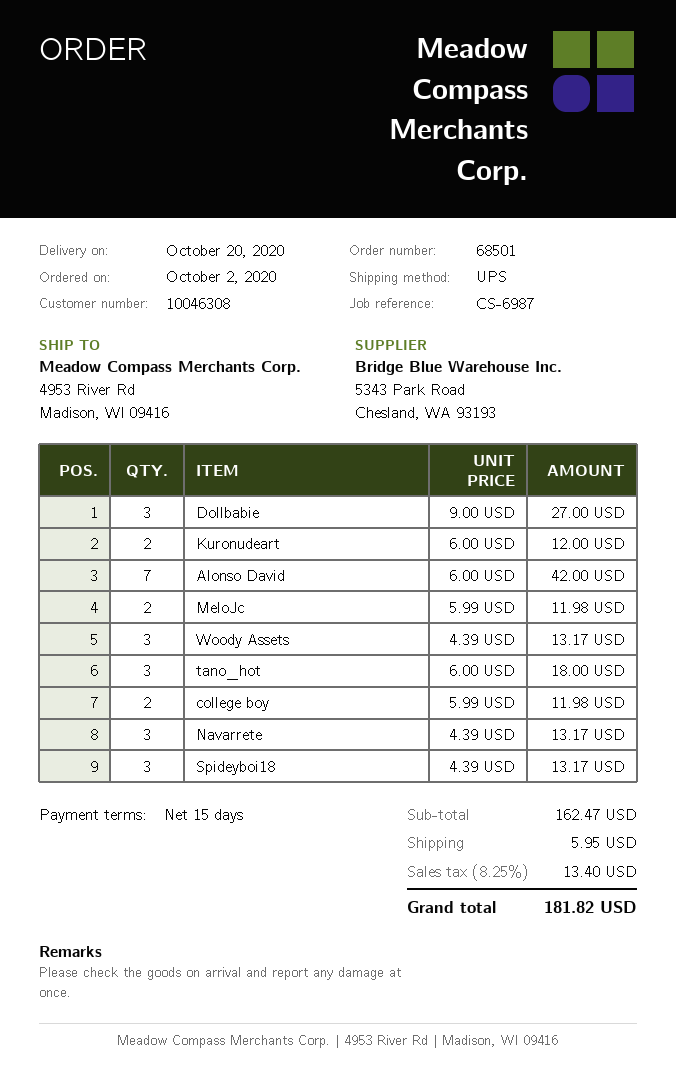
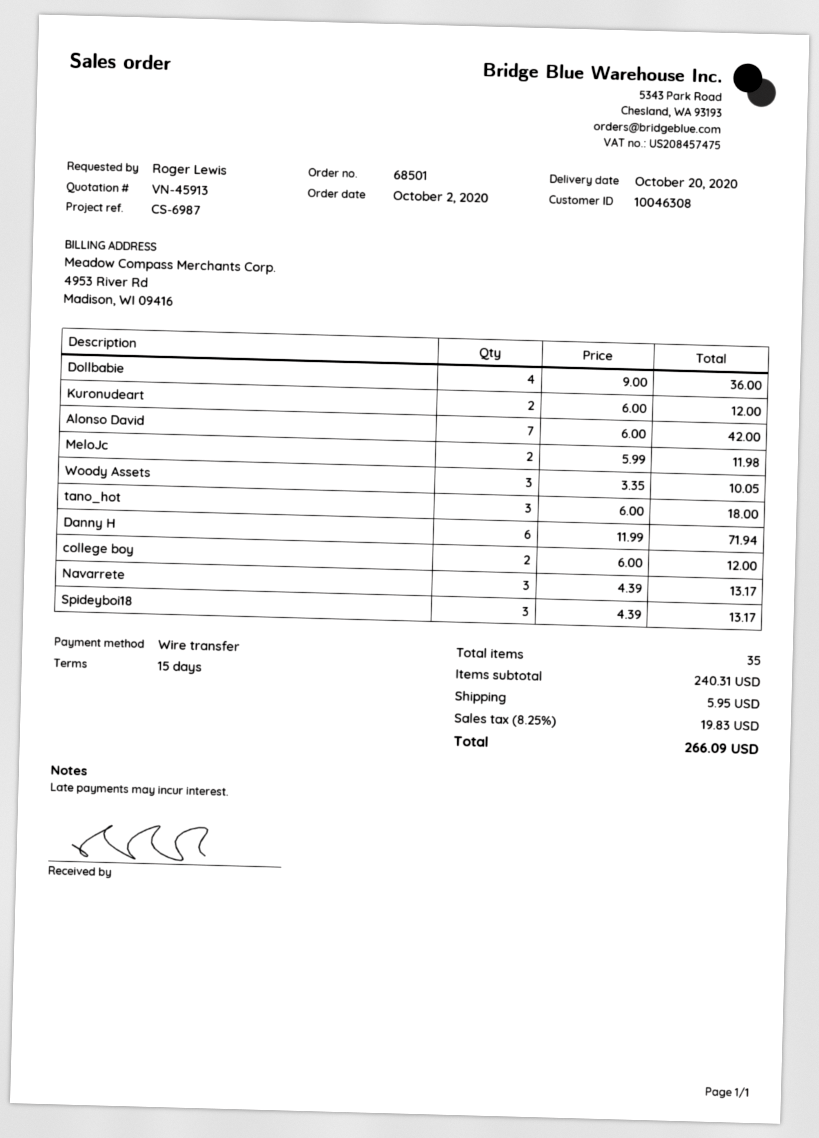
Dollbabie: 3 x 9.00 = 27.00 -> 4 x 9.00 = 36.00
Woody Assets: 3 x 4.39 = 13.17 -> 3 x 3.35 = 10.05
college boy: 2 x 5.99 = 11.98 -> 2 x 6.00 = 12.00
Danny H: none -> 6 x 11.99 = 71.94
subtotal: 162.47 -> 240.31
tax: 8.25% = 13.40 -> 8.25% = 19.83
total: 181.82 -> 266.09

